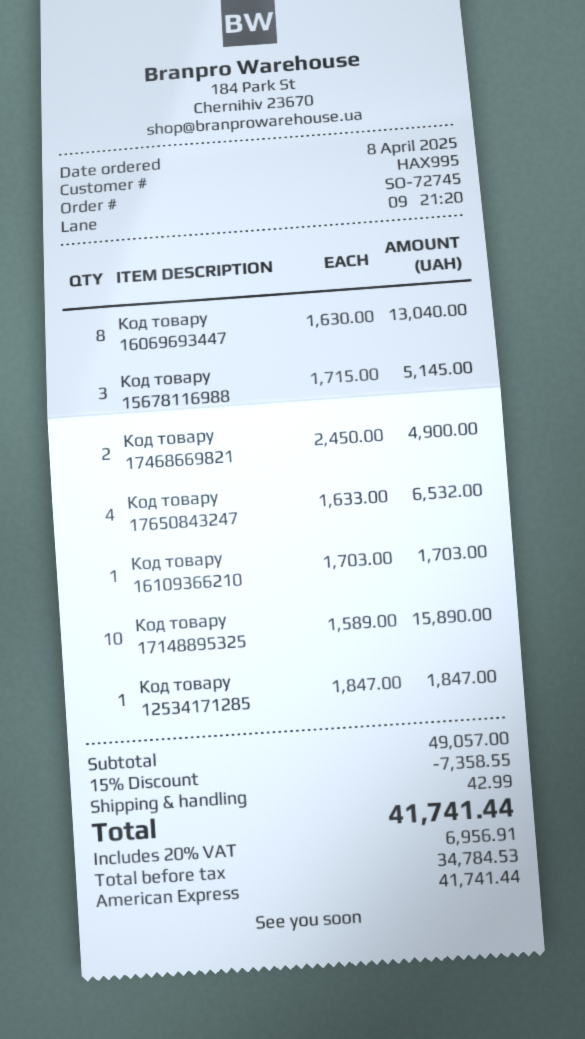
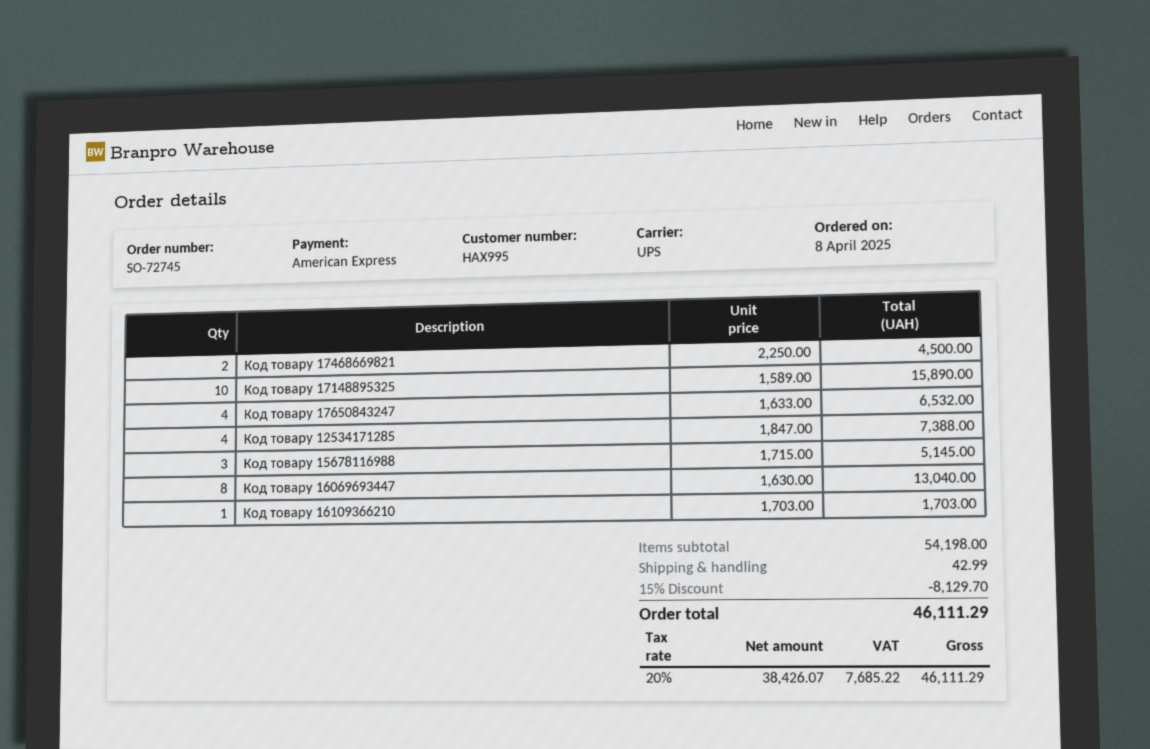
Код товару 17468669821: 2 x 2450.00 = 4900.00 -> 2 x 2250.00 = 4500.00
Код товару 12534171285: 1 x 1847.00 = 1847.00 -> 4 x 1847.00 = 7388.00
subtotal: 49057.00 -> 54198.00
discount: 15% = 7358.55 -> 15% = 8129.70
net: 34784.53 -> 38426.07
tax: 20% = 6956.91 -> 20% = 7685.22
total: 41741.44 -> 46111.29

